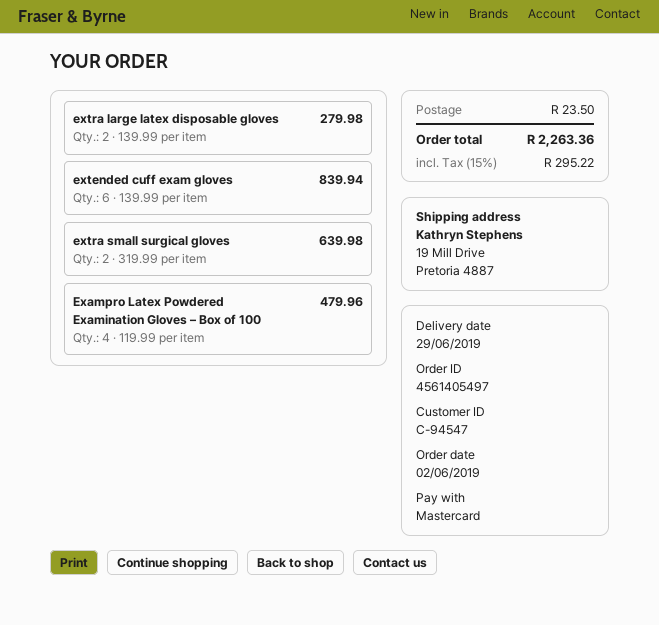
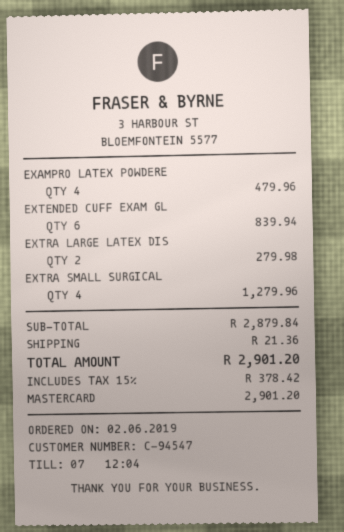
extra small surgical gloves: 2 for 639.98 -> 4 for 1279.96
shipping: 23.50 -> 21.36
tax: 15% = 295.22 -> 15% = 378.42
total: 2263.36 -> 2901.20

